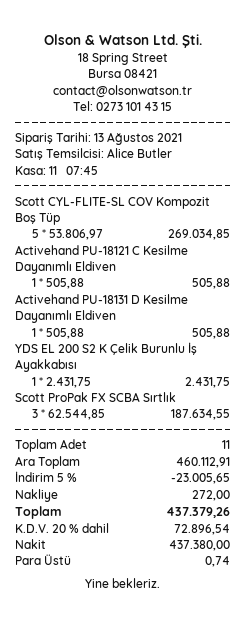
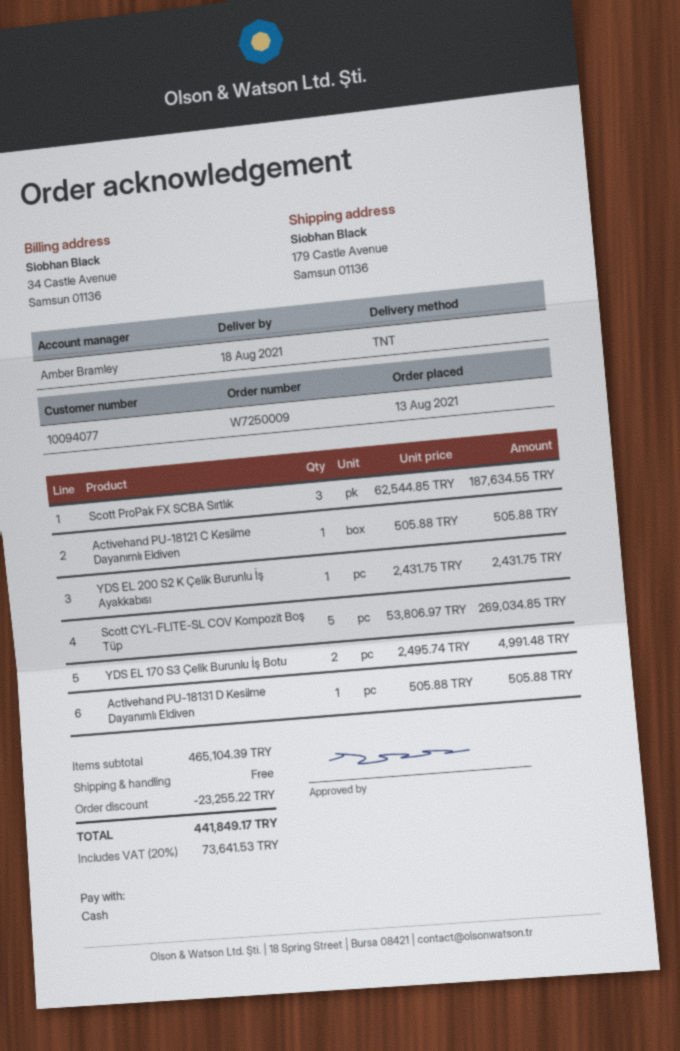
sales rep: Alice Butler -> Amber Bramley
YDS EL 170 S3 Çelik Burunlu İş Botu: none -> 2 x 2495.74 = 4991.48
subtotal: 460112.91 -> 465104.39
discount: 23005.65 -> 23255.22
shipping: 272.00 -> 0.00
tax: 20% = 72896.54 -> 20% = 73641.53
total: 437379.26 -> 441849.17

